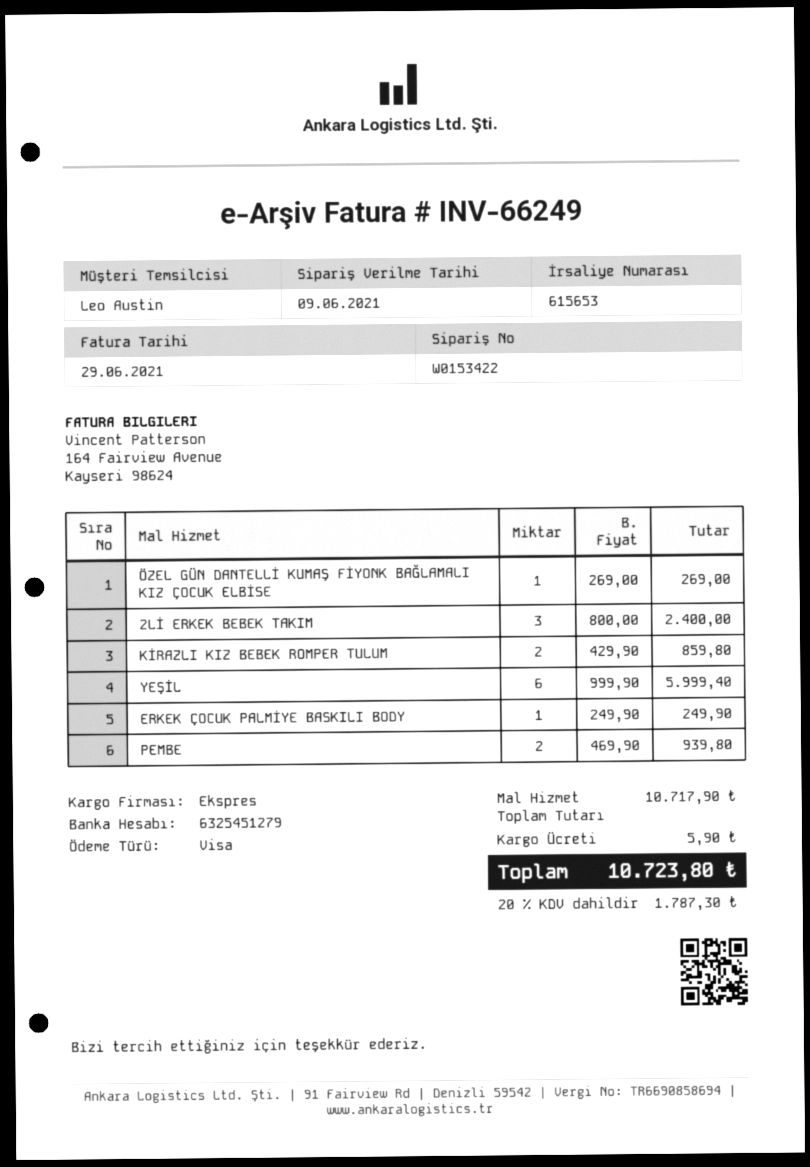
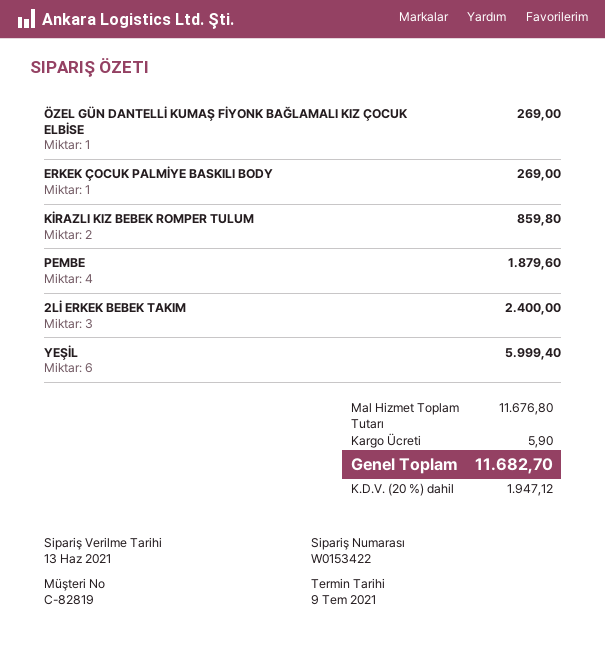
order date: 2021-06-09 -> 2021-06-13
ERKEK ÇOCUK PALMİYE BASKILI BODY: 1 for 249.90 -> 1 for 269.00
PEMBE: 2 for 939.80 -> 4 for 1879.60
subtotal: 10717.90 -> 11676.80
tax: 20% = 1787.30 -> 20% = 1947.12
total: 10723.80 -> 11682.70

